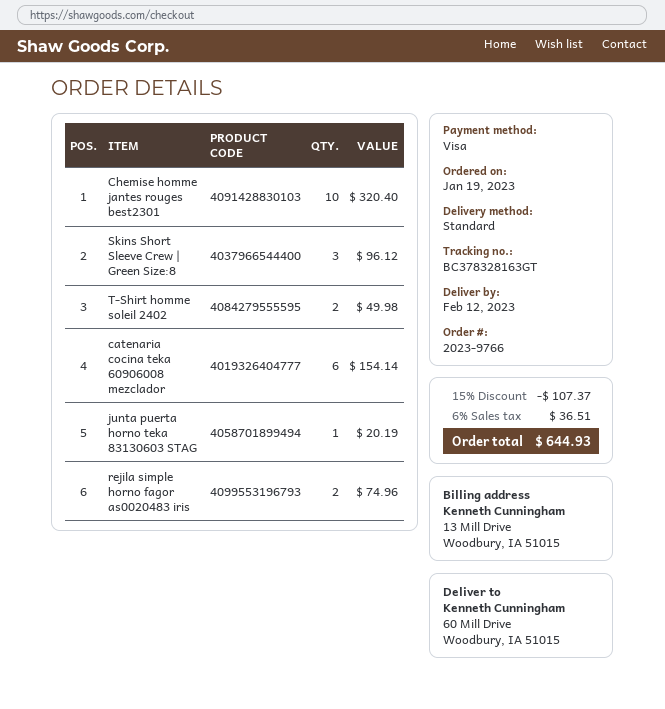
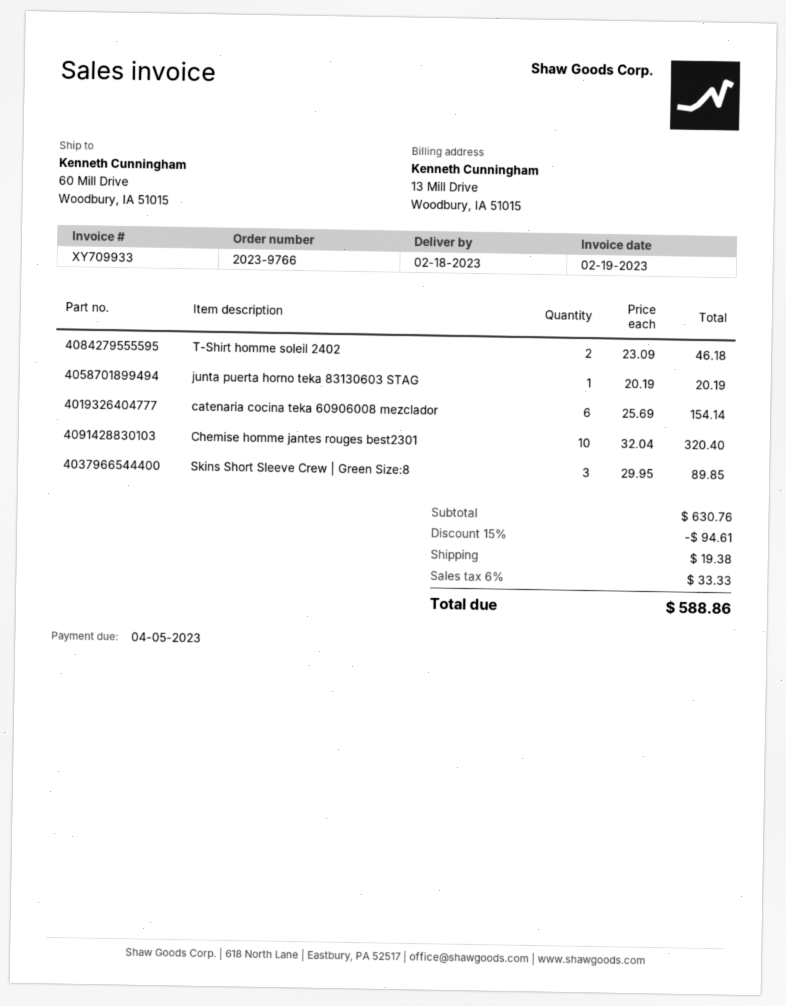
delivery date: 2023-02-12 -> 2023-02-18
Skins Short Sleeve Crew | Green Size:8: 3 for 96.12 -> 3 for 89.85
T-Shirt homme soleil 2402: 2 for 49.98 -> 2 for 46.18
rejila simple horno fagor as0020483 iris: 2 for 74.96 -> none
discount: 15% = 107.37 -> 15% = 94.61
shipping: none -> 19.38
tax: 6% = 36.51 -> 6% = 33.33
total: 644.93 -> 588.86

